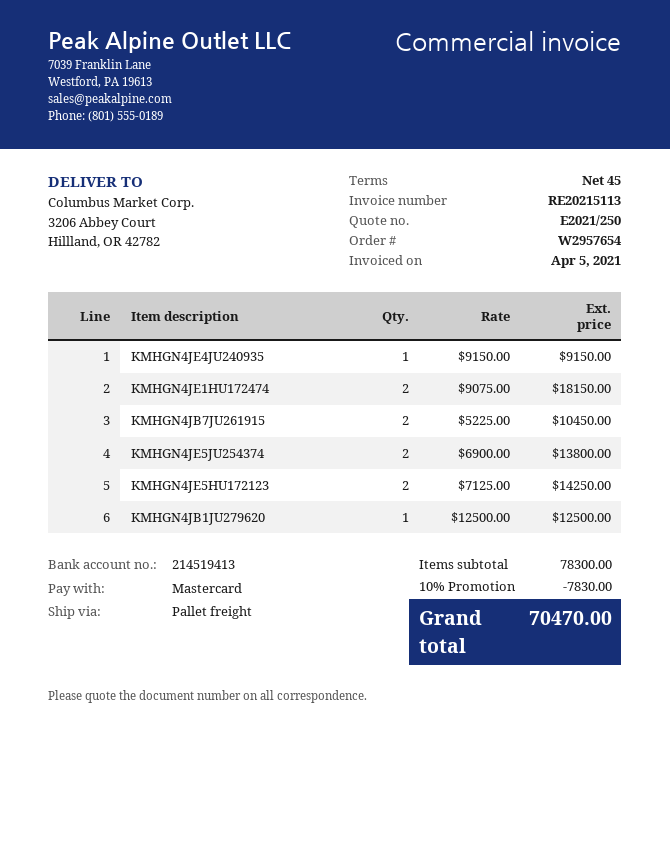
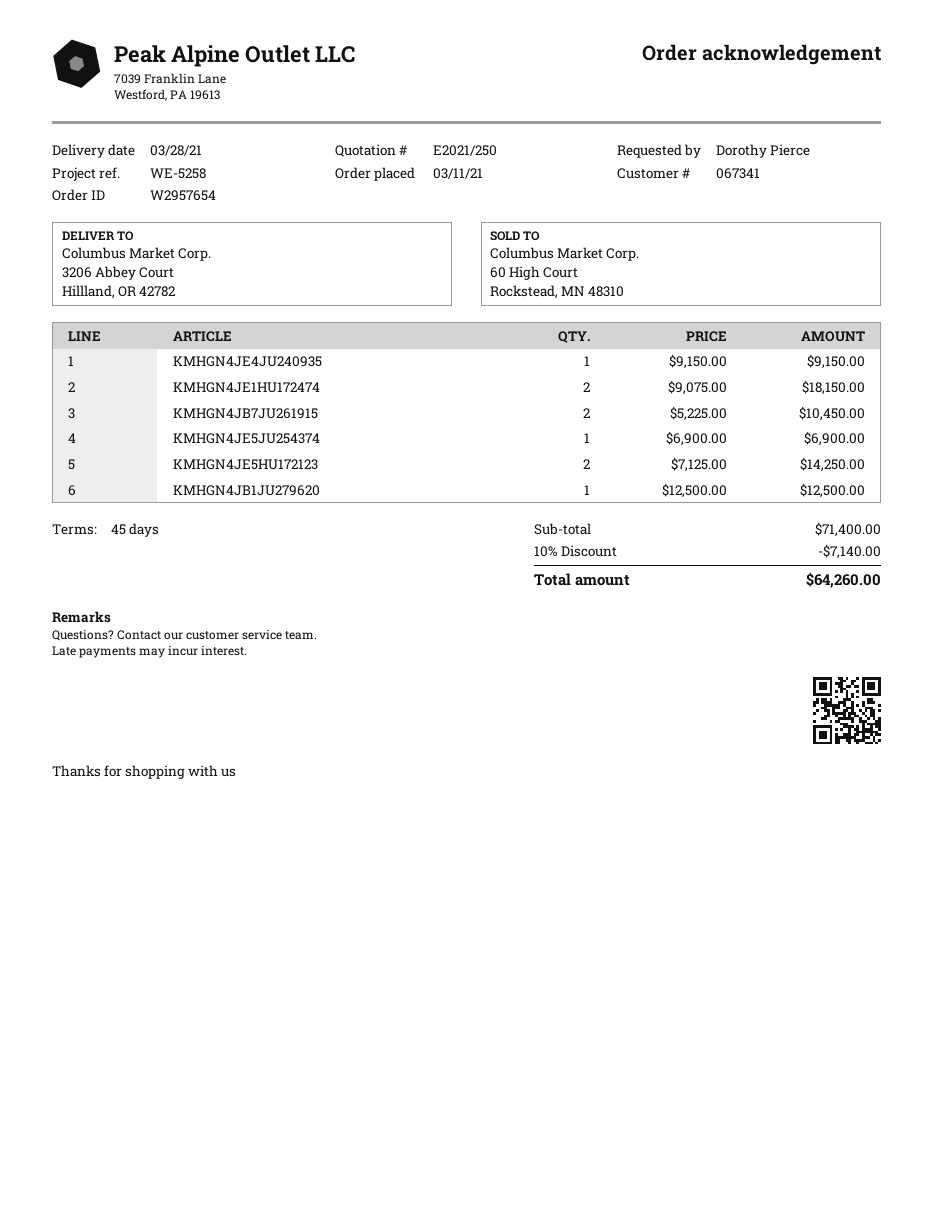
KMHGN4JE5JU254374: 2 x 6900.00 = 13800.00 -> 1 x 6900.00 = 6900.00
subtotal: 78300.00 -> 71400.00
discount: 10% = 7830.00 -> 10% = 7140.00
total: 70470.00 -> 64260.00

